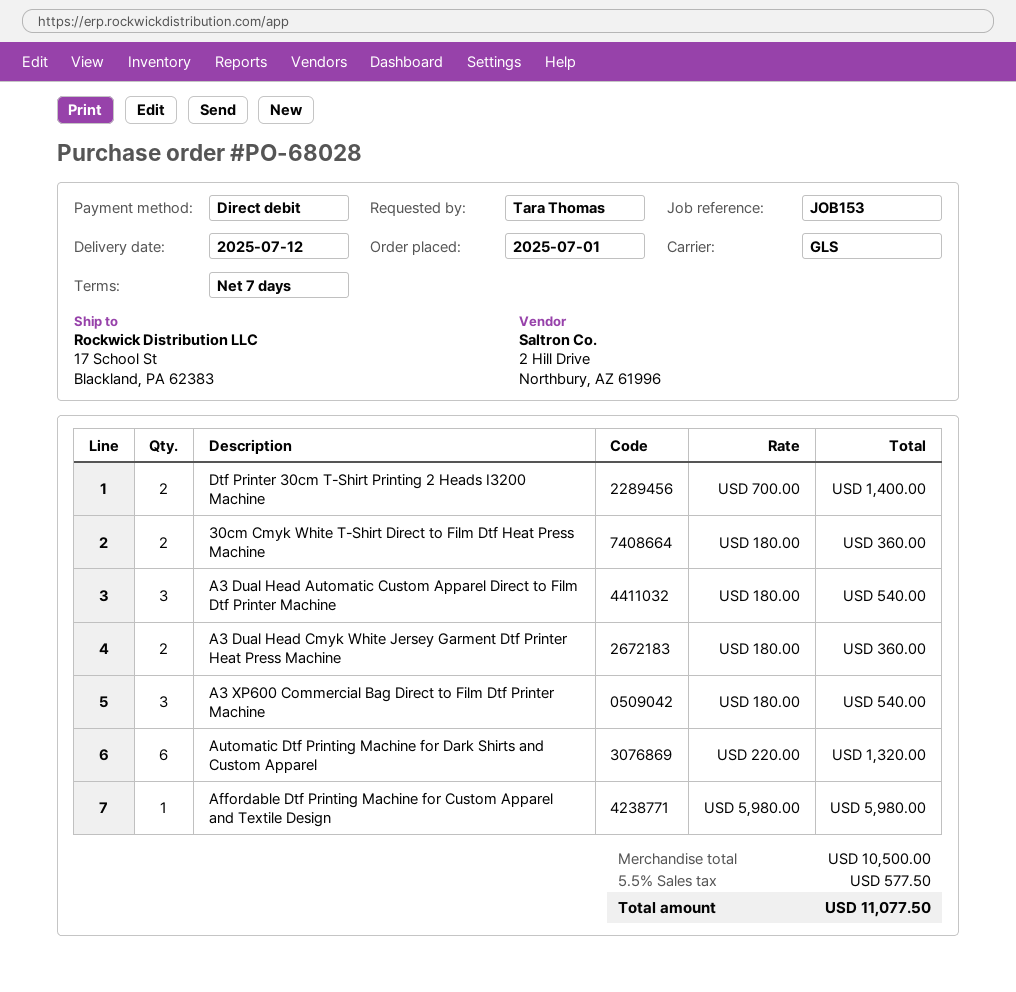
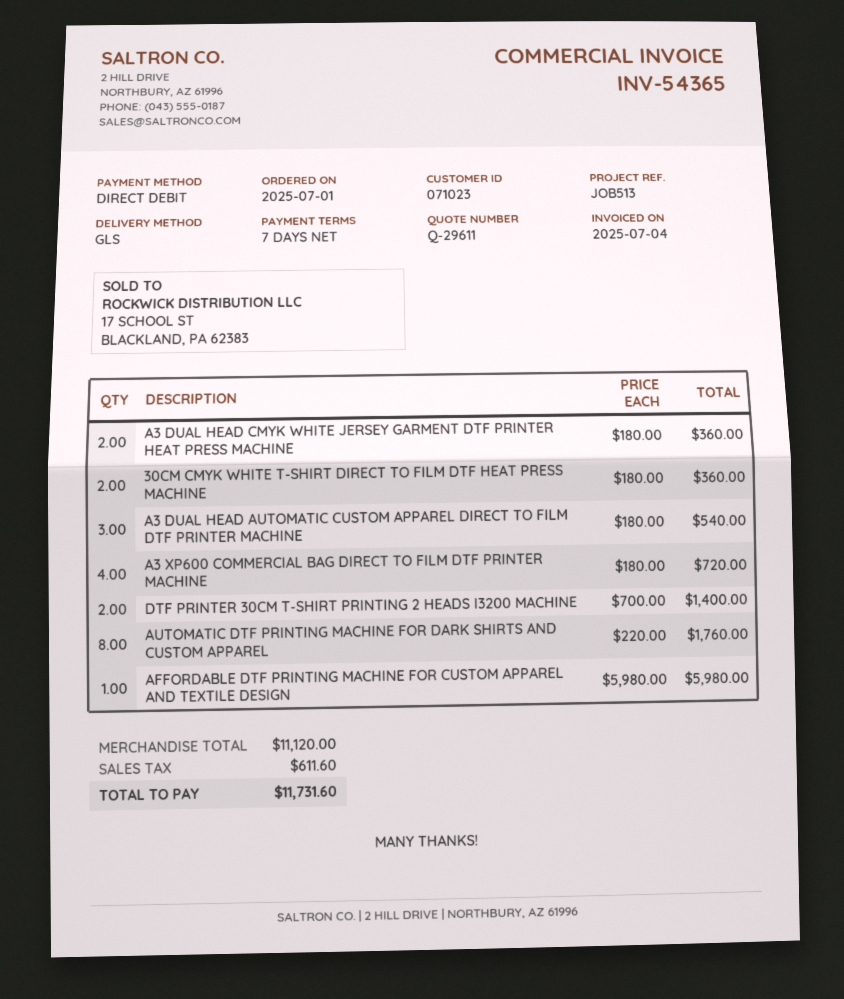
reference: JOB153 -> JOB513
A3 XP600 Commercial Bag Direct to Film Dtf Printer Machine: 3 x 180.00 = 540.00 -> 4 x 180.00 = 720.00
Automatic Dtf Printing Machine for Dark Shirts and Custom Apparel: 6 x 220.00 = 1320.00 -> 8 x 220.00 = 1760.00
subtotal: 10500.00 -> 11120.00
tax: 577.50 -> 611.60
total: 11077.50 -> 11731.60

